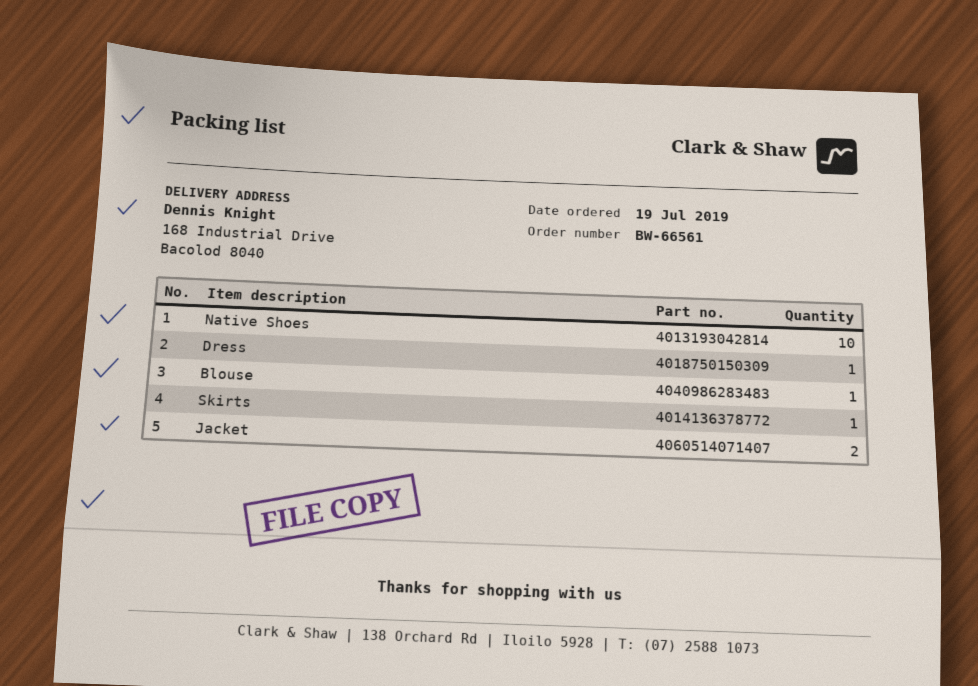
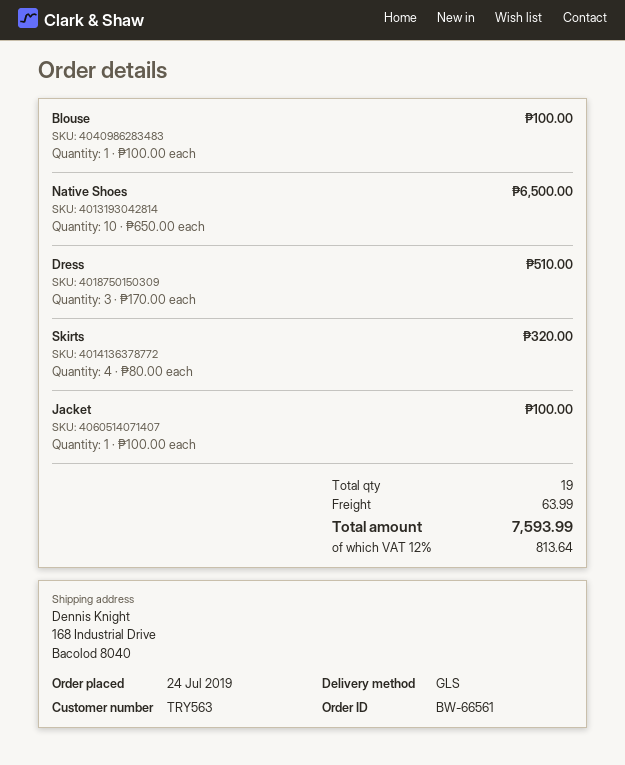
order date: 2019-07-19 -> 2019-07-24
Dress: 1 -> 3
Skirts: 1 -> 4
Jacket: 2 -> 1

